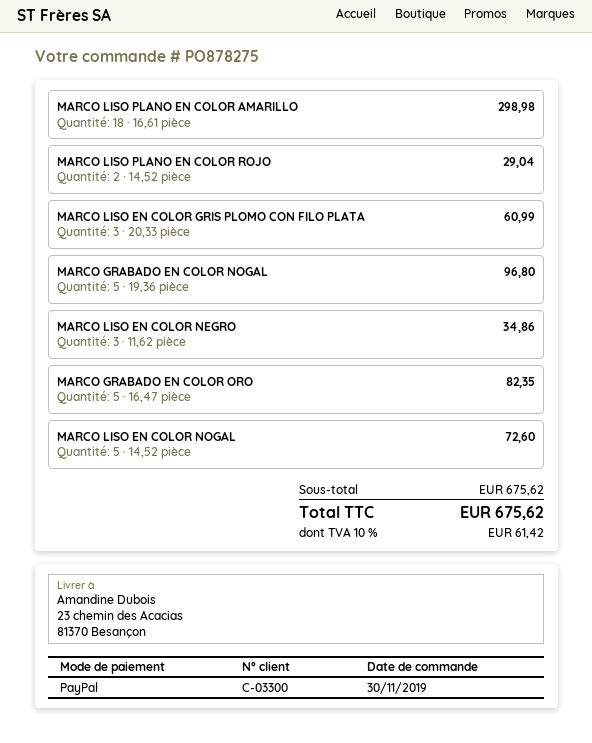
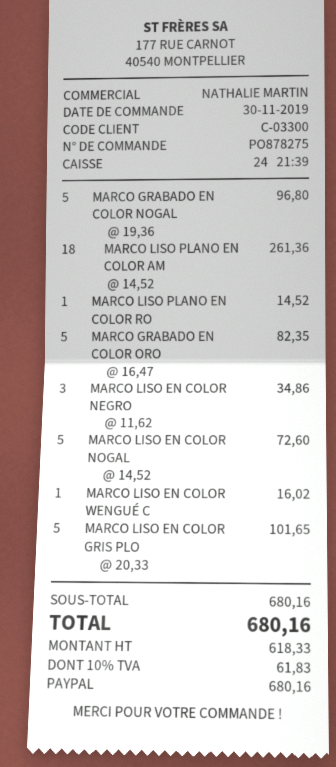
MARCO LISO PLANO EN COLOR AMARILLO: 18 x 16.61 = 298.98 -> 18 x 14.52 = 261.36
MARCO LISO PLANO EN COLOR ROJO: 2 x 14.52 = 29.04 -> 1 x 14.52 = 14.52
MARCO LISO EN COLOR GRIS PLOMO CON FILO PLATA: 3 x 20.33 = 60.99 -> 5 x 20.33 = 101.65
MARCO LISO EN COLOR WENGUÉ C: none -> 1 x 16.02 = 16.02
subtotal: 675.62 -> 680.16
tax: 10% = 61.42 -> 10% = 61.83
total: 675.62 -> 680.16

